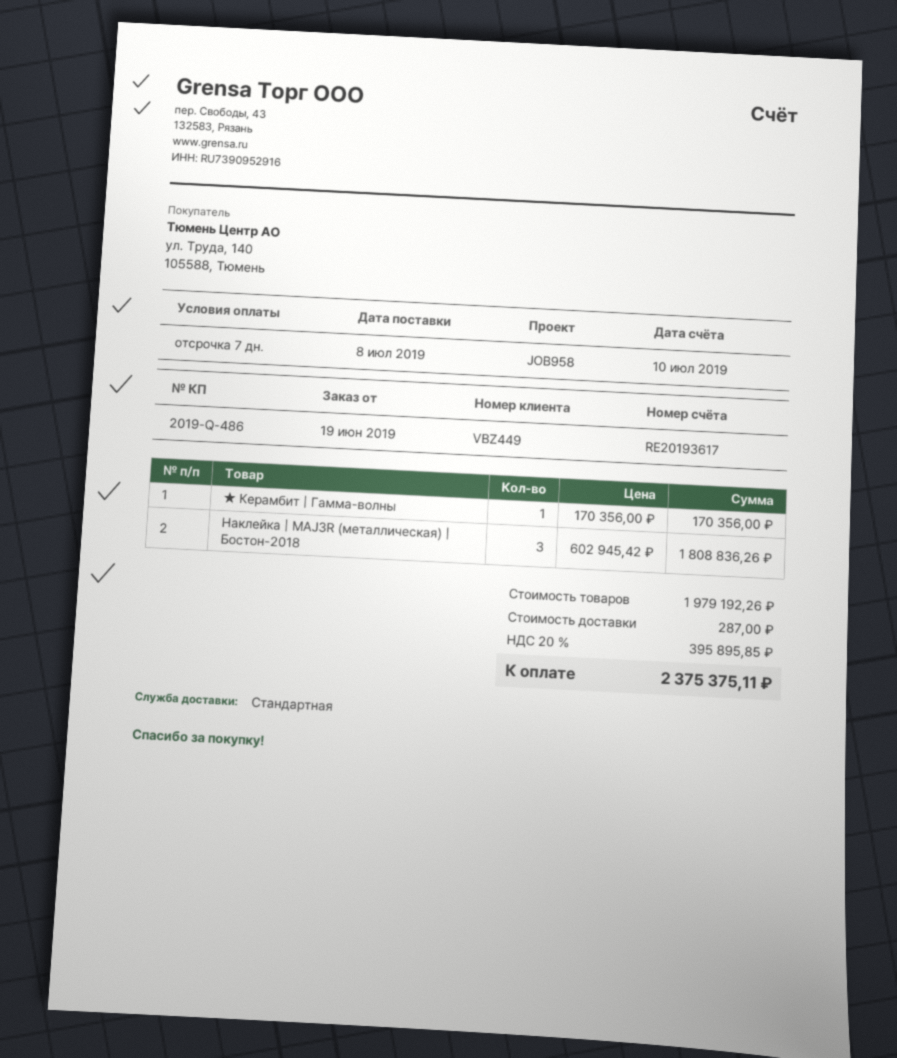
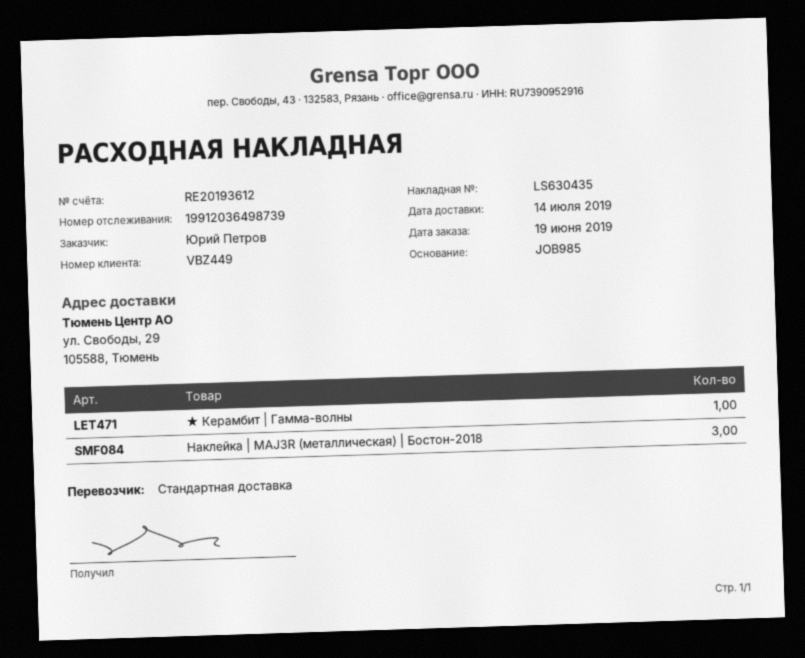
delivery date: 2019-07-08 -> 2019-07-14
invoice number: RE20193617 -> RE20193612
reference: JOB958 -> JOB985

